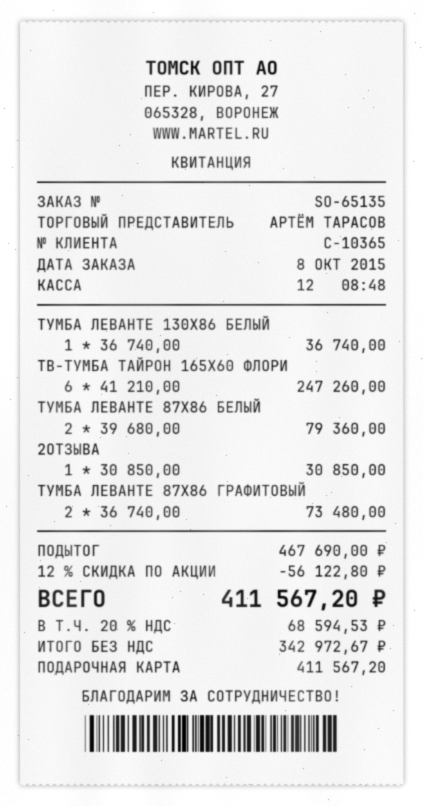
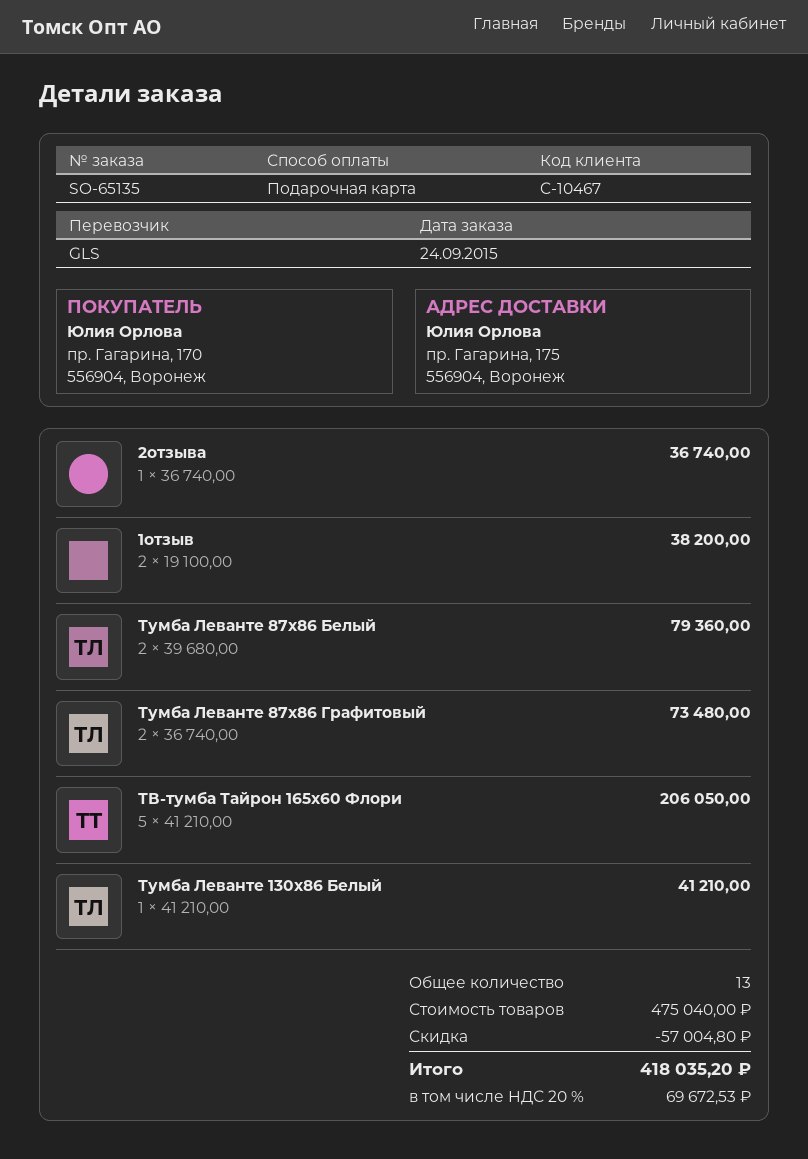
order date: 2015-10-08 -> 2015-09-24
customer number: C-10365 -> C-10467
ТУМБА ЛЕВАНТЕ 130X86 БЕЛЫЙ: 1 x 36740.00 = 36740.00 -> 1 x 41210.00 = 41210.00
ТВ-ТУМБА ТАЙРОН 165X60 ФЛОРИ: 6 x 41210.00 = 247260.00 -> 5 x 41210.00 = 206050.00
2ОТЗЫВА: 1 x 30850.00 = 30850.00 -> 1 x 36740.00 = 36740.00
1отзыв: none -> 2 x 19100.00 = 38200.00
subtotal: 467690.00 -> 475040.00
discount: 56122.80 -> 57004.80
tax: 20% = 68594.53 -> 20% = 69672.53
total: 411567.20 -> 418035.20

